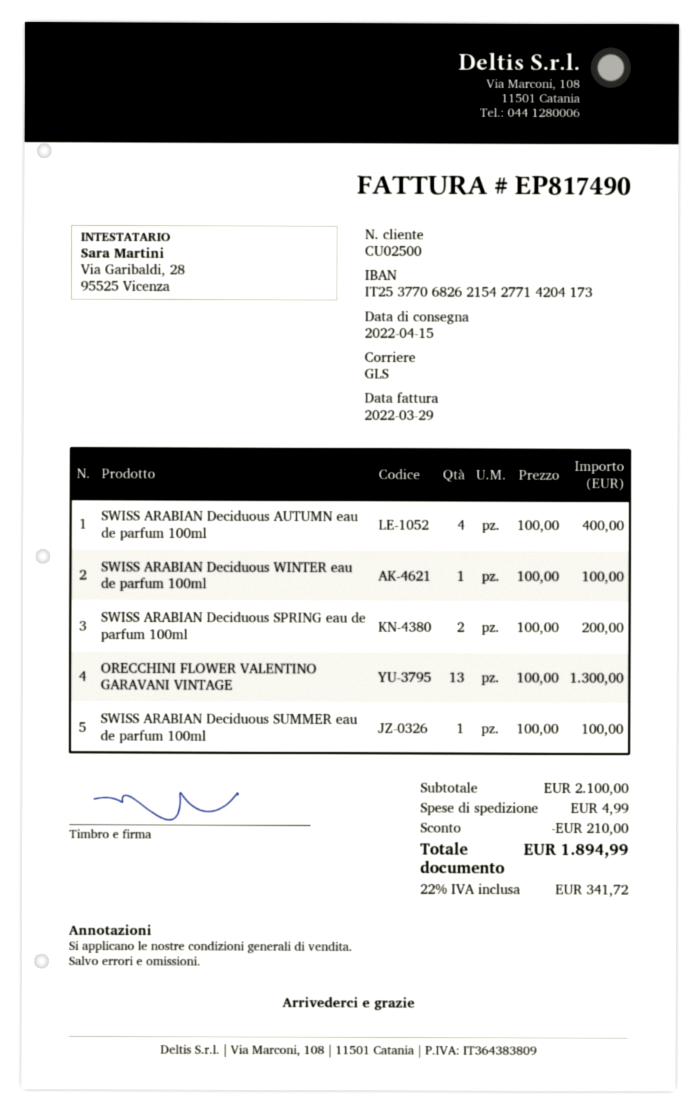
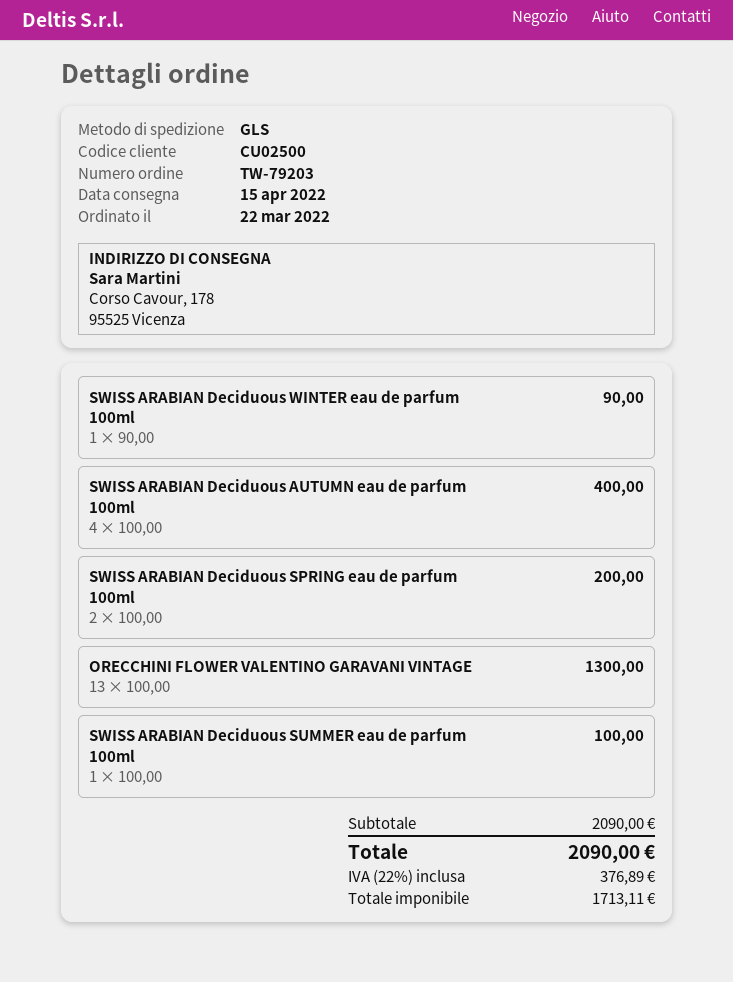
SWISS ARABIAN Deciduous WINTER eau de parfum 100ml: 1 x 100.00 = 100.00 -> 1 x 90.00 = 90.00
subtotal: 2100.00 -> 2090.00
discount: 210.00 -> none
shipping: 4.99 -> none
tax: 22% = 341.72 -> 22% = 376.89
total: 1894.99 -> 2090.00

